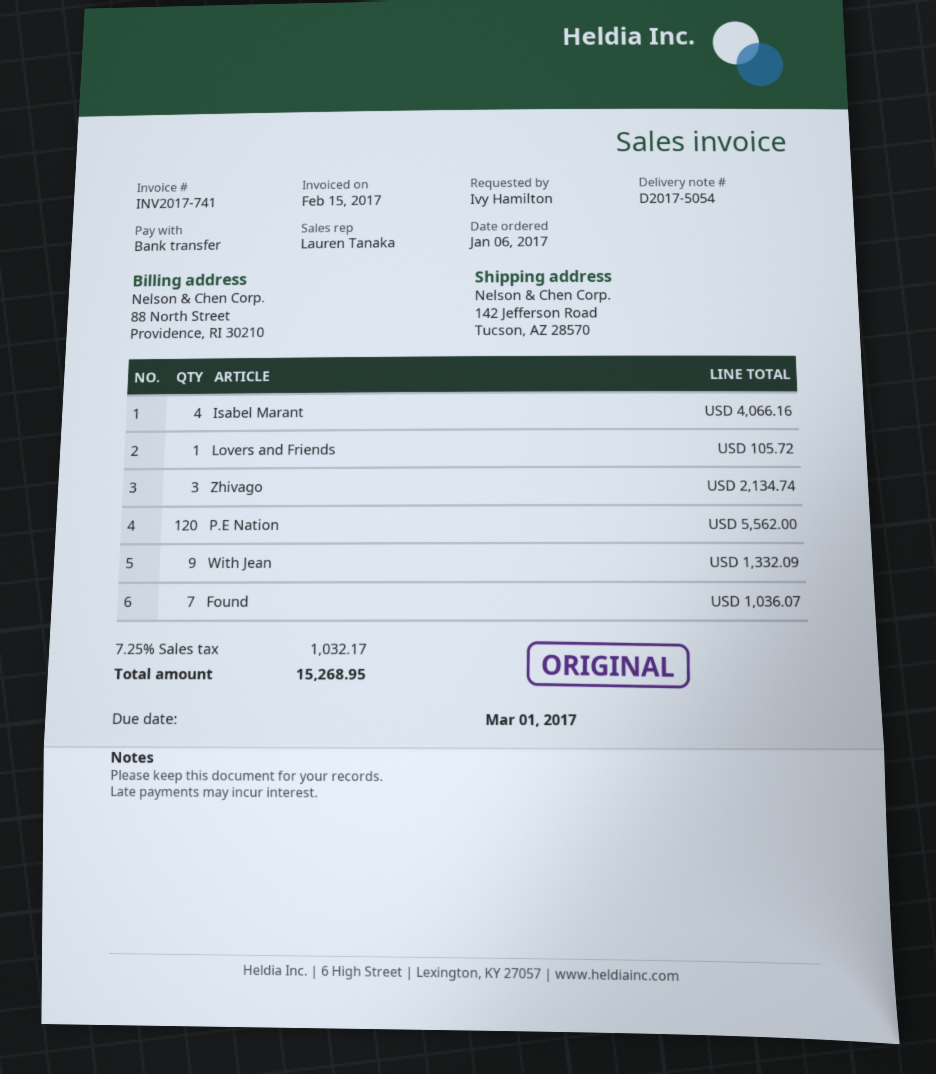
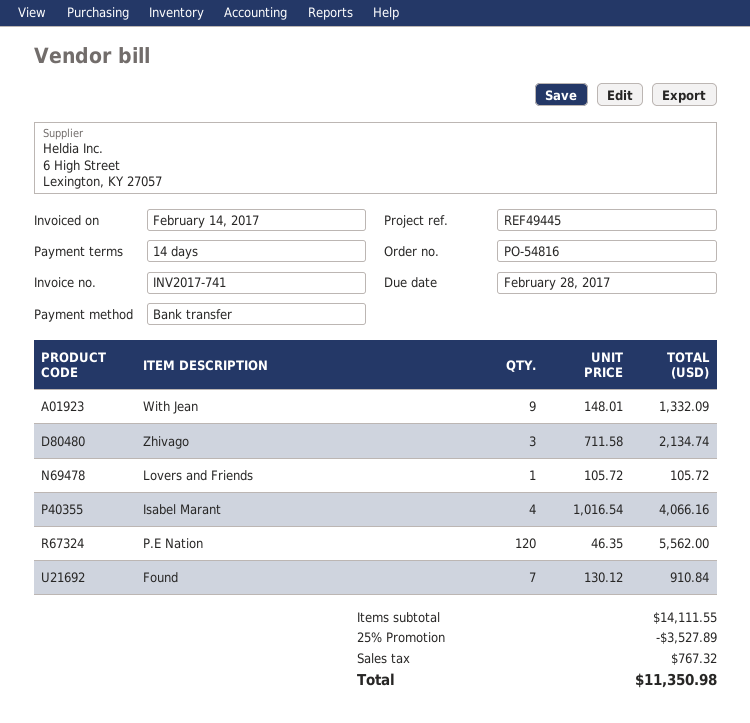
invoice date: 2017-02-15 -> 2017-02-14
due date: 2017-03-01 -> 2017-02-28
Found: 7 for 1036.07 -> 7 for 910.84
discount: none -> 25% = 3527.89
tax: 1032.17 -> 767.32
total: 15268.95 -> 11350.98

